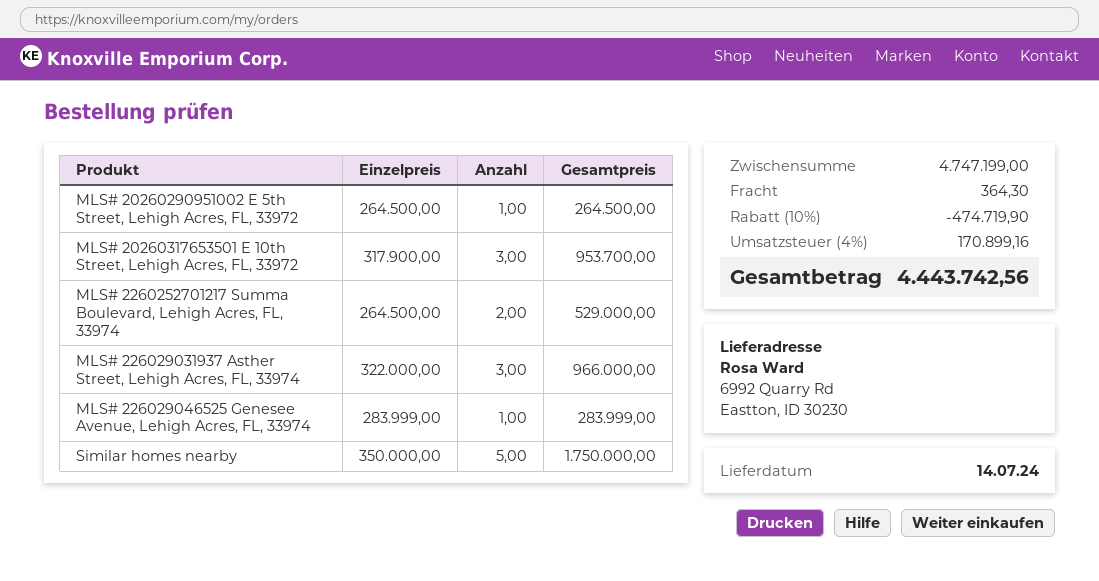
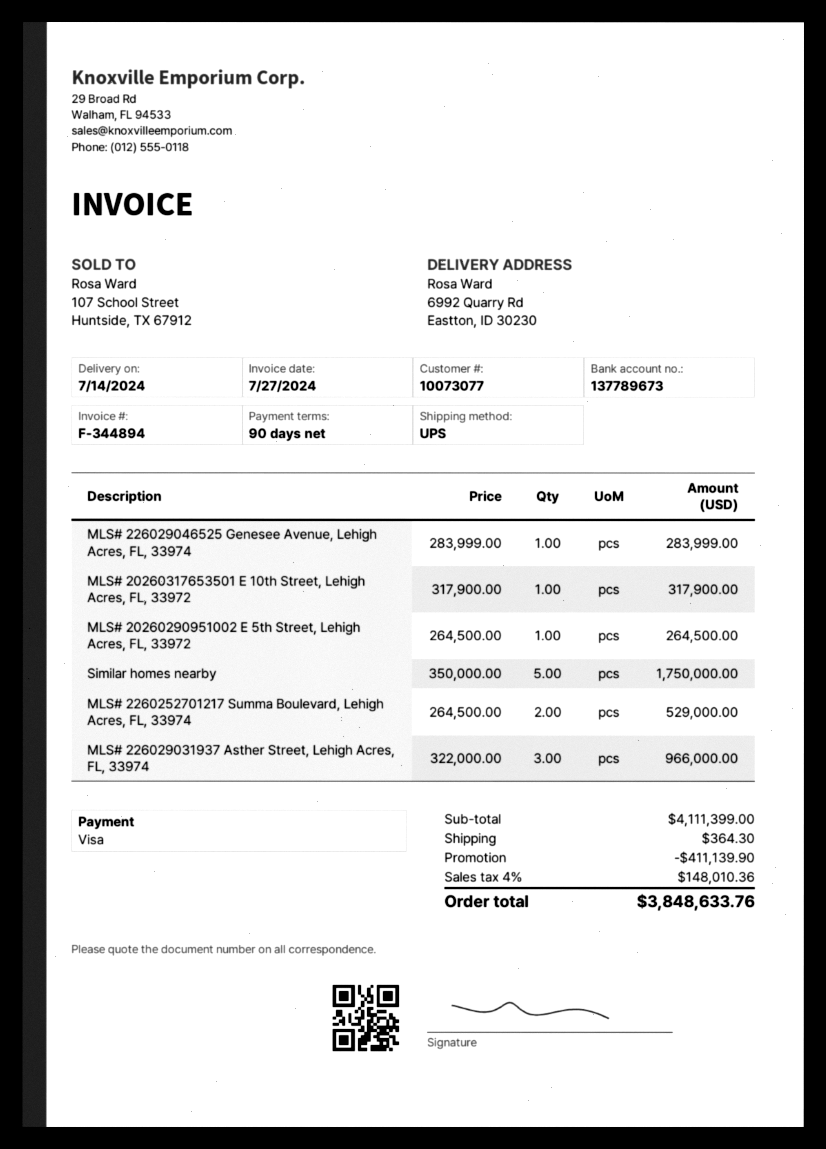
MLS# 20260317653501 E 10th Street, Lehigh Acres, FL, 33972: 3 x 317900.00 = 953700.00 -> 1 x 317900.00 = 317900.00
subtotal: 4747199.00 -> 4111399.00
discount: 474719.90 -> 411139.90
tax: 4% = 170899.16 -> 4% = 148010.36
total: 4443742.56 -> 3848633.76

